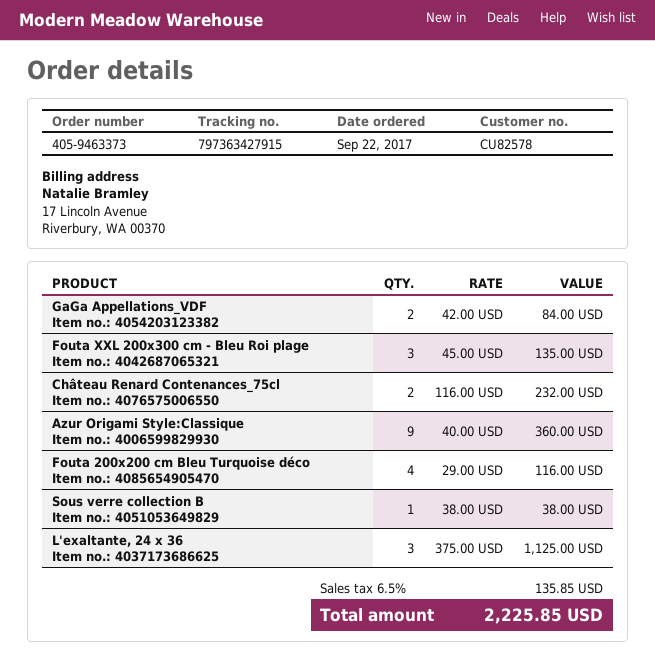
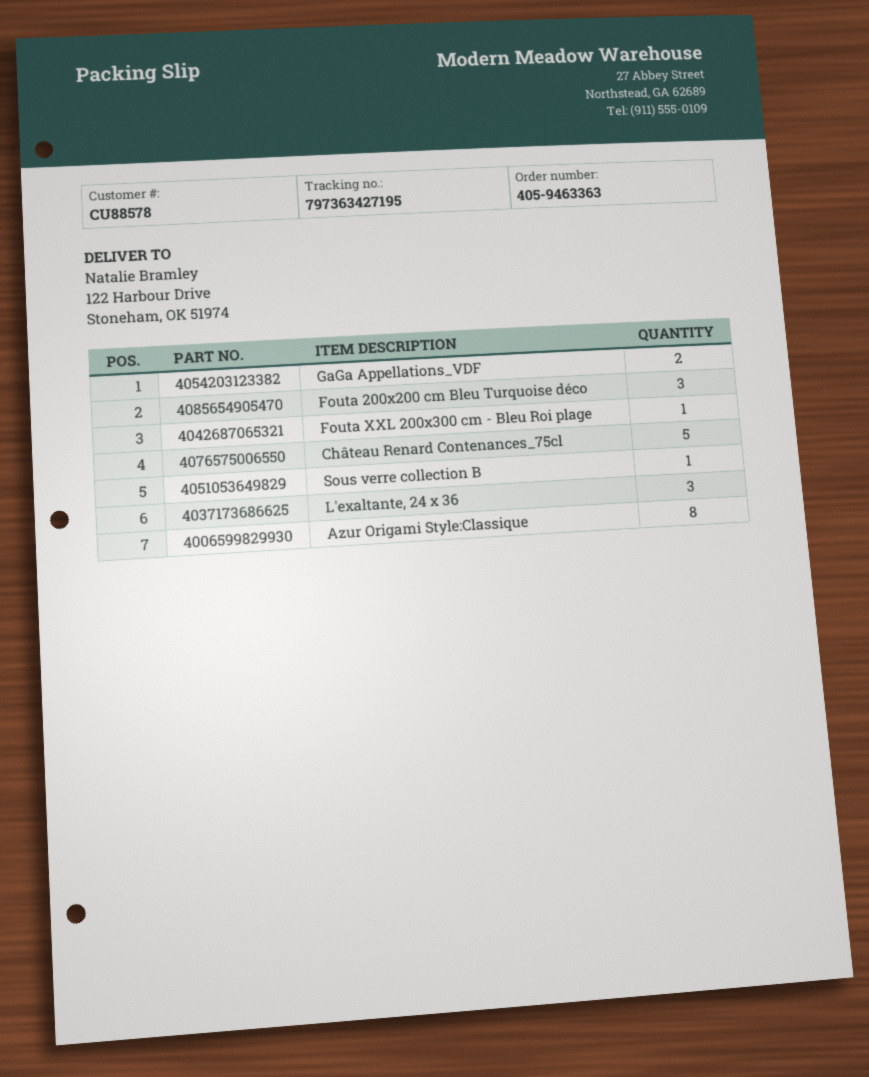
order number: 405-9463373 -> 405-9463363
customer number: CU82578 -> CU88578
tracking number: 797363427915 -> 797363427195
Fouta XXL 200x300 cm - Bleu Roi plage: 3 -> 1
Château Renard Contenances_75cl: 2 -> 5
Azur Origami Style:Classique: 9 -> 8
Fouta 200x200 cm Bleu Turquoise déco: 4 -> 3

